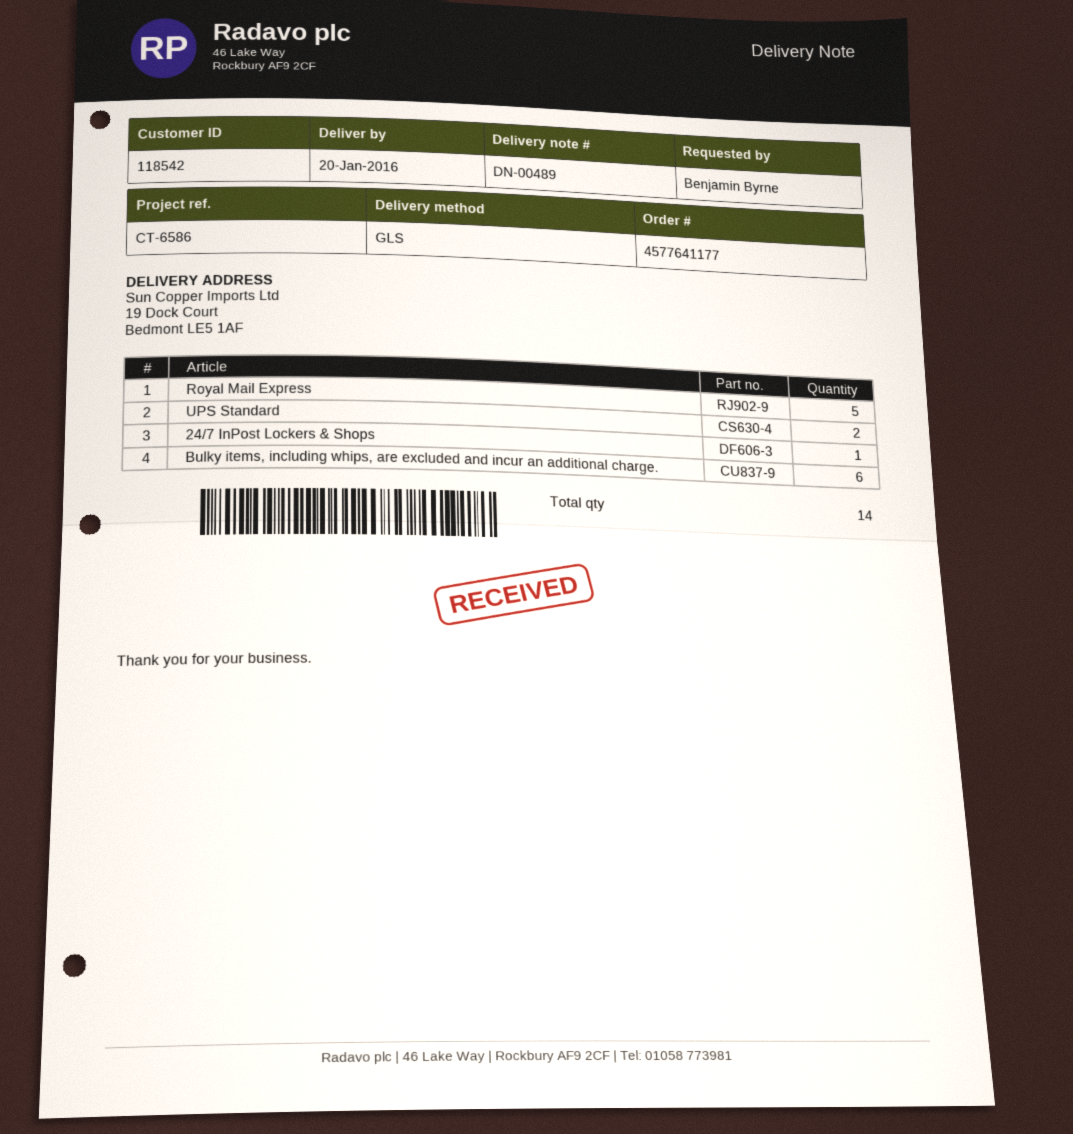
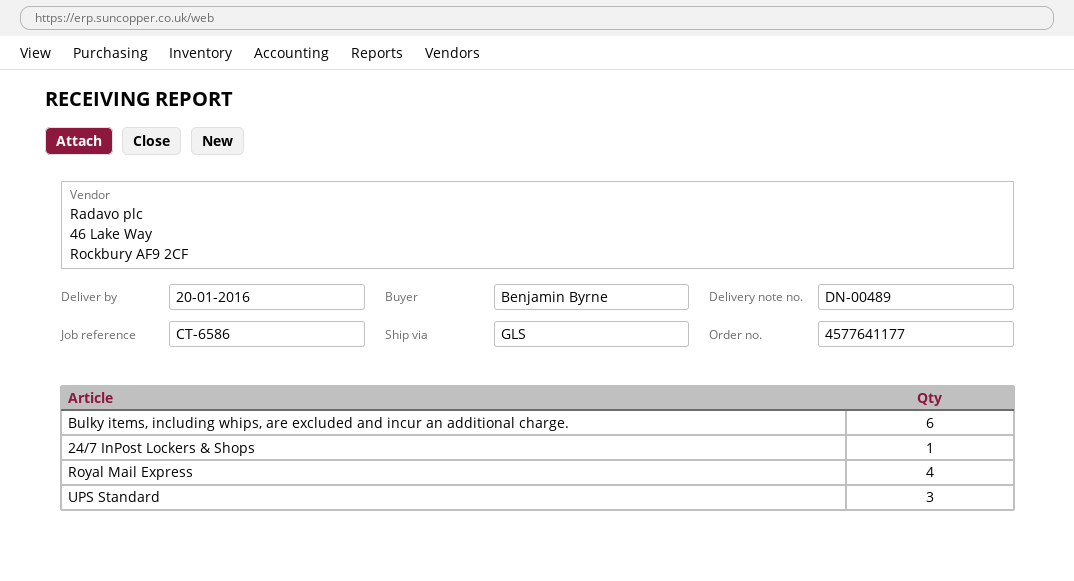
Royal Mail Express: 5 -> 4
UPS Standard: 2 -> 3

